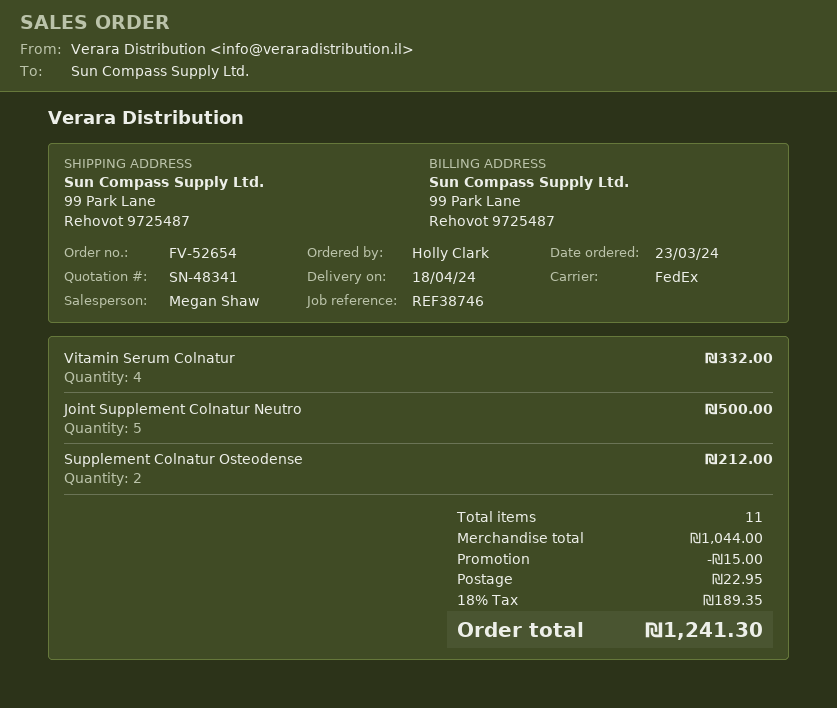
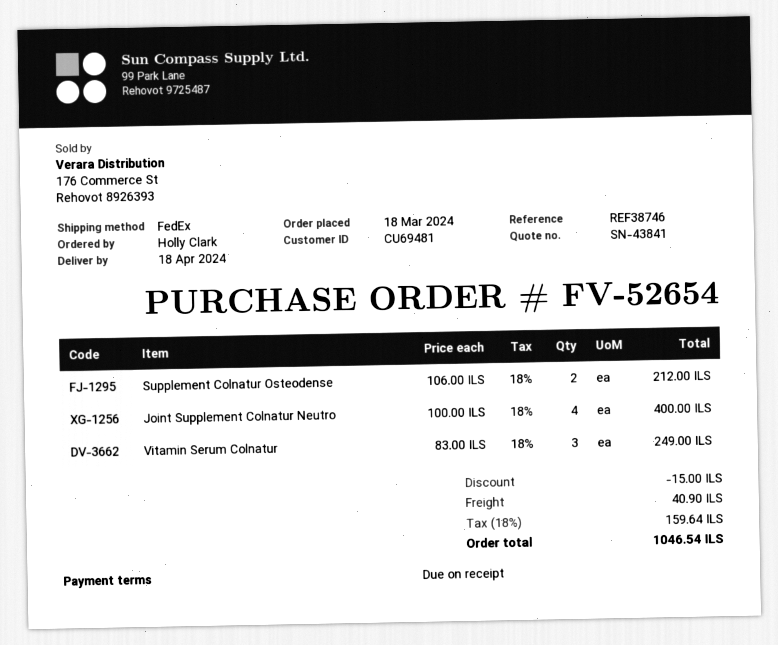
quote number: SN-48341 -> SN-43841
order date: 2024-03-23 -> 2024-03-18
Vitamin Serum Colnatur: 4 for 332.00 -> 3 for 249.00
Joint Supplement Colnatur Neutro: 5 for 500.00 -> 4 for 400.00
shipping: 22.95 -> 40.90
tax: 18% = 189.35 -> 18% = 159.64
total: 1241.30 -> 1046.54

